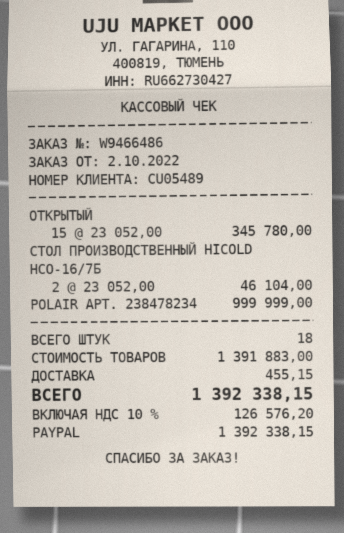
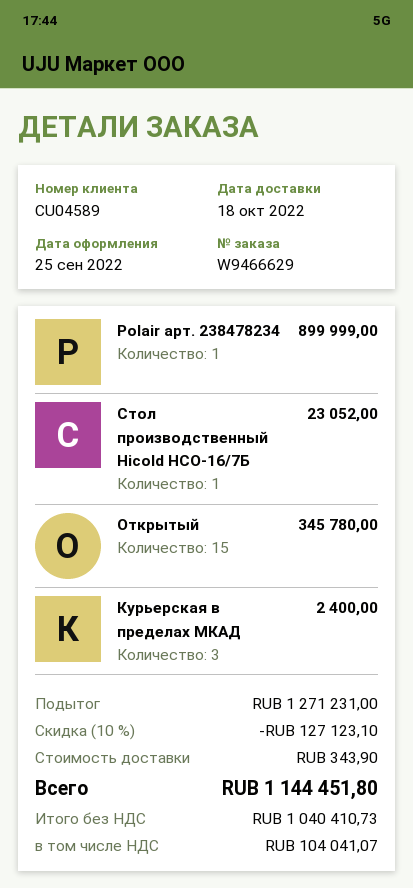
order number: W9466486 -> W9466629
order date: 2022-10-02 -> 2022-09-25
customer number: CU05489 -> CU04589
СТОЛ ПРОИЗВОДСТВЕННЫЙ HICOLD НСО-16/7Б: 2 for 46104.00 -> 1 for 23052.00
POLAIR АРТ. 238478234: 1 for 999999.00 -> 1 for 899999.00
Курьерская в пределах МКАД: none -> 3 for 2400.00
subtotal: 1391883.00 -> 1271231.00
discount: none -> 10% = 127123.10
shipping: 455.15 -> 343.90
tax: 126576.20 -> 104041.07
total: 1392338.15 -> 1144451.80

